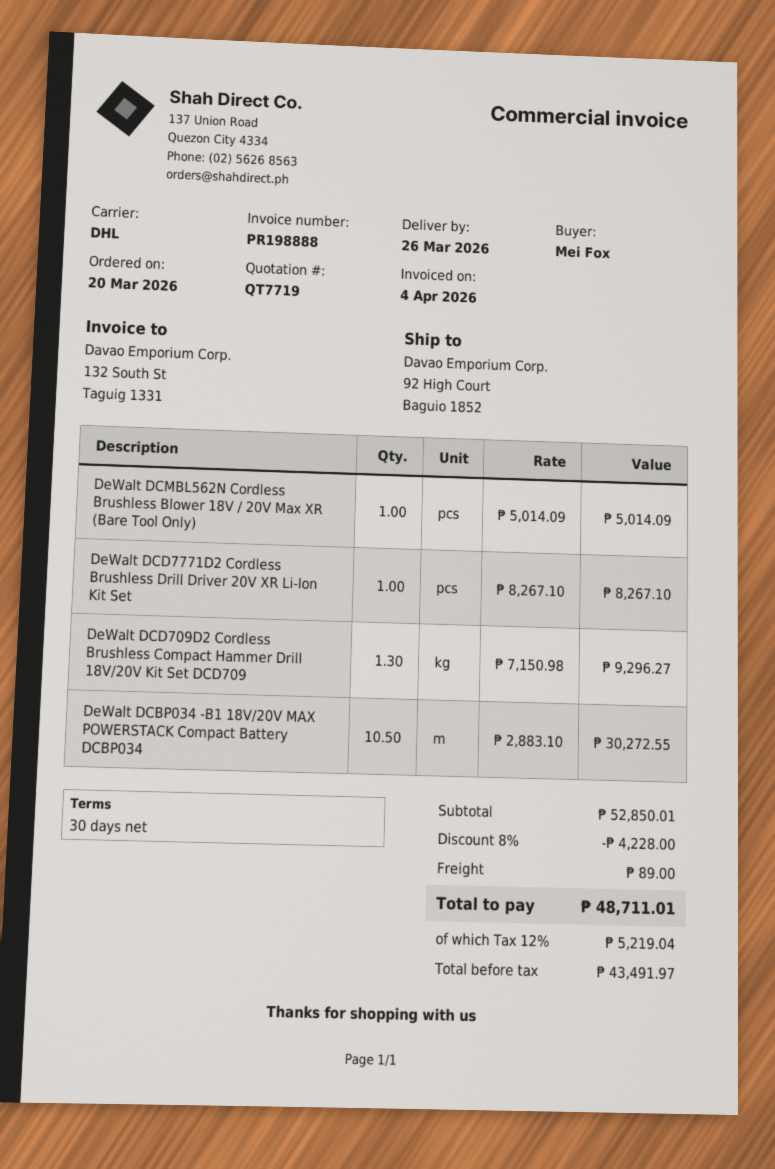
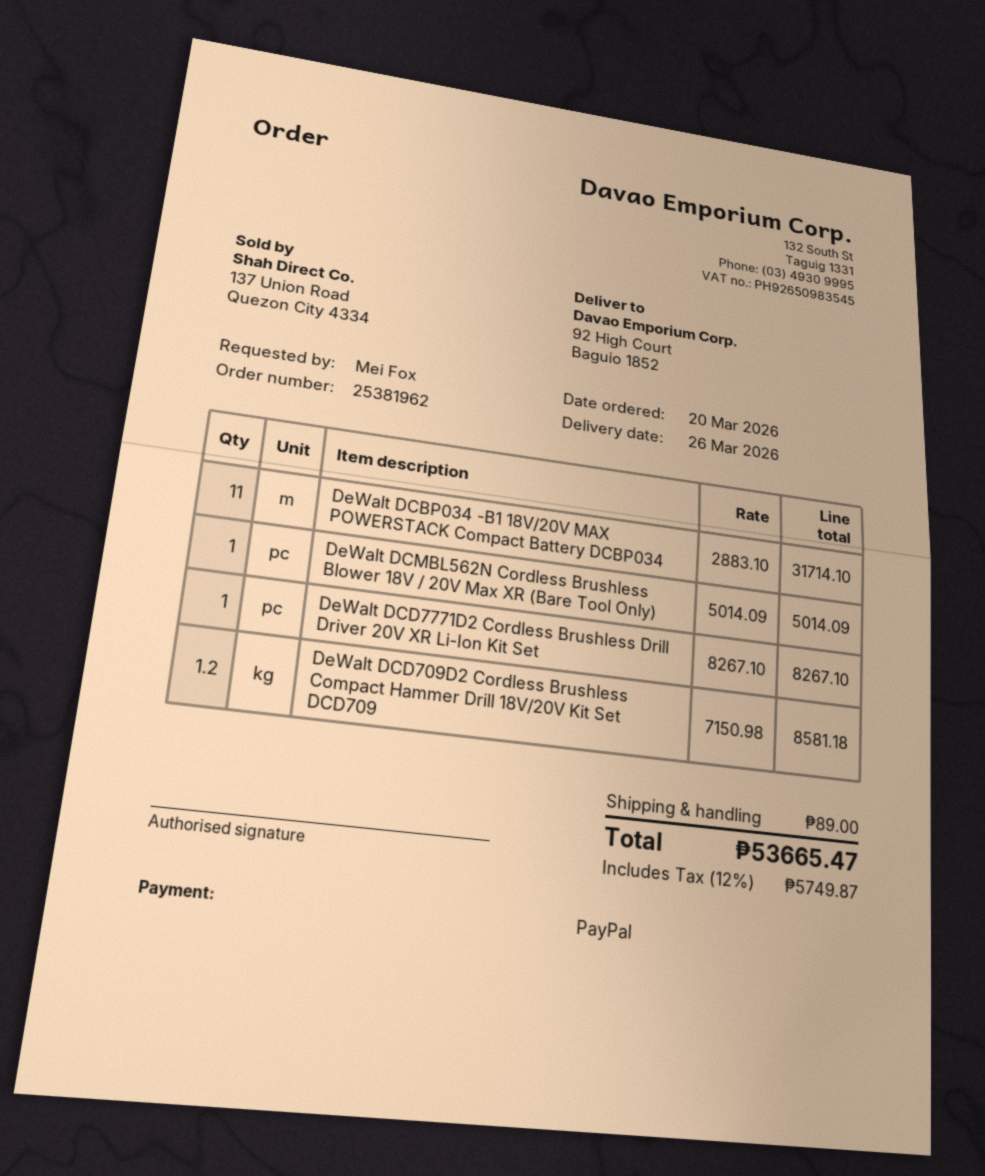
DeWalt DCD709D2 Cordless Brushless Compact Hammer Drill 18V/20V Kit Set DCD709: 1.3 x 7150.98 = 9296.27 -> 1.2 x 7150.98 = 8581.18
DeWalt DCBP034 -B1 18V/20V MAX POWERSTACK Compact Battery DCBP034: 10.5 x 2883.10 = 30272.55 -> 11 x 2883.10 = 31714.10
discount: 8% = 4228.00 -> none
tax: 12% = 5219.04 -> 12% = 5749.87
total: 48711.01 -> 53665.47

